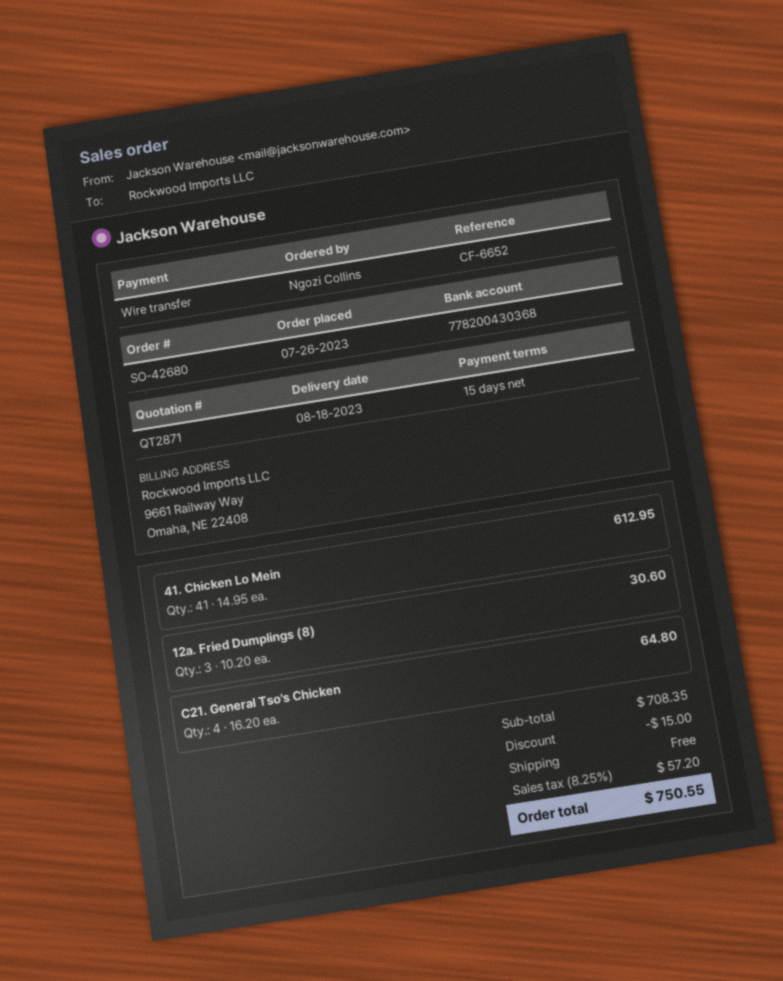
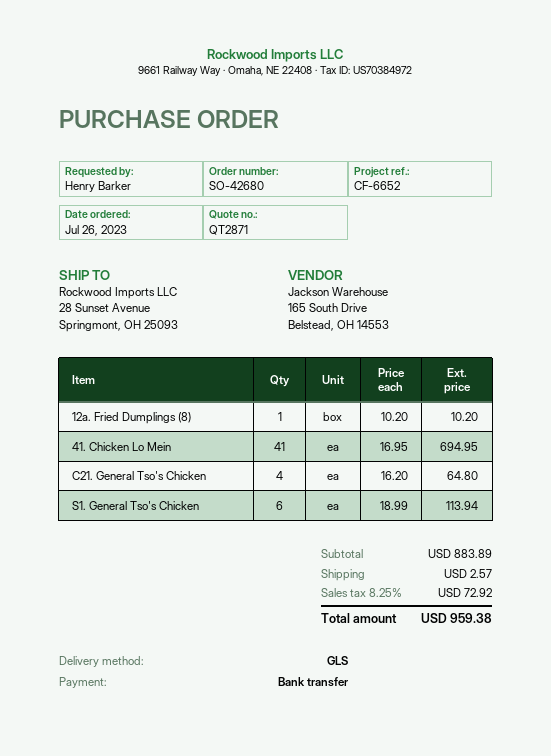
ordered by: Ngozi Collins -> Henry Barker
41. Chicken Lo Mein: 41 x 14.95 = 612.95 -> 41 x 16.95 = 694.95
12a. Fried Dumplings (8): 3 x 10.20 = 30.60 -> 1 x 10.20 = 10.20
S1. General Tso's Chicken: none -> 6 x 18.99 = 113.94
subtotal: 708.35 -> 883.89
discount: 15.00 -> none
shipping: 0.00 -> 2.57
tax: 8.25% = 57.20 -> 8.25% = 72.92
total: 750.55 -> 959.38

